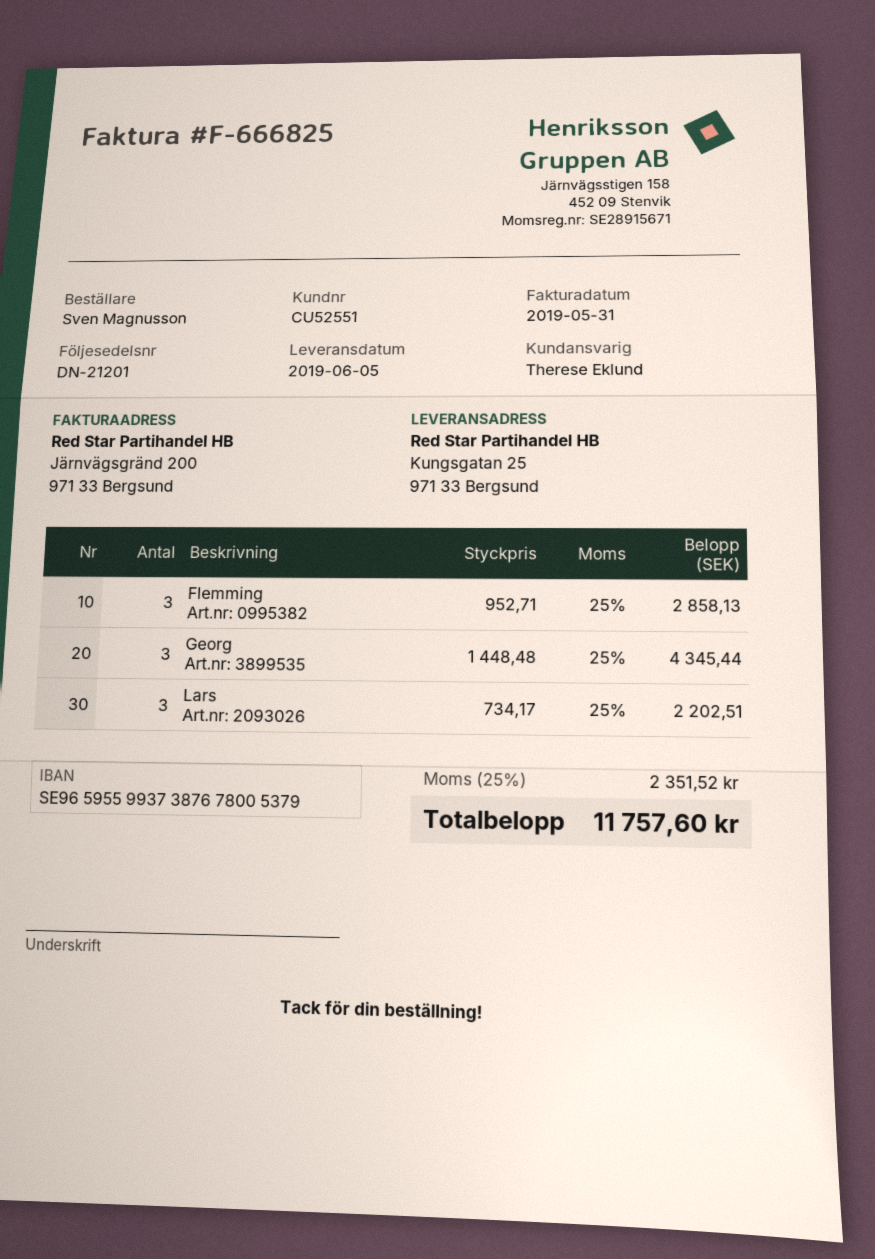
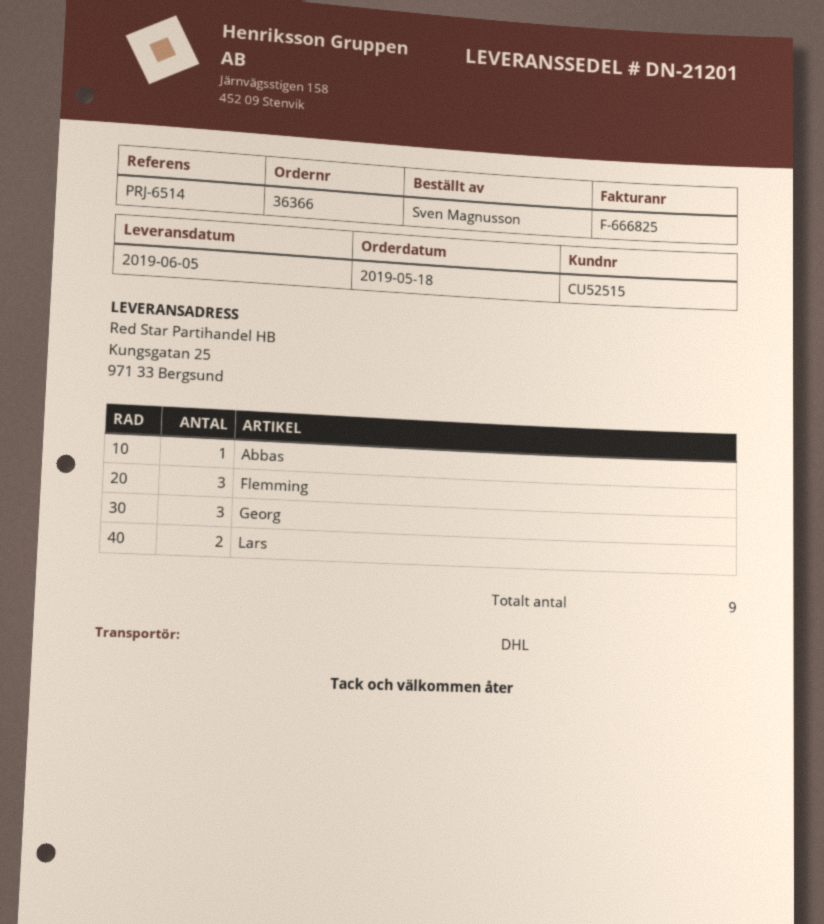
customer number: CU52551 -> CU52515
Lars: 3 -> 2
Abbas: none -> 1

